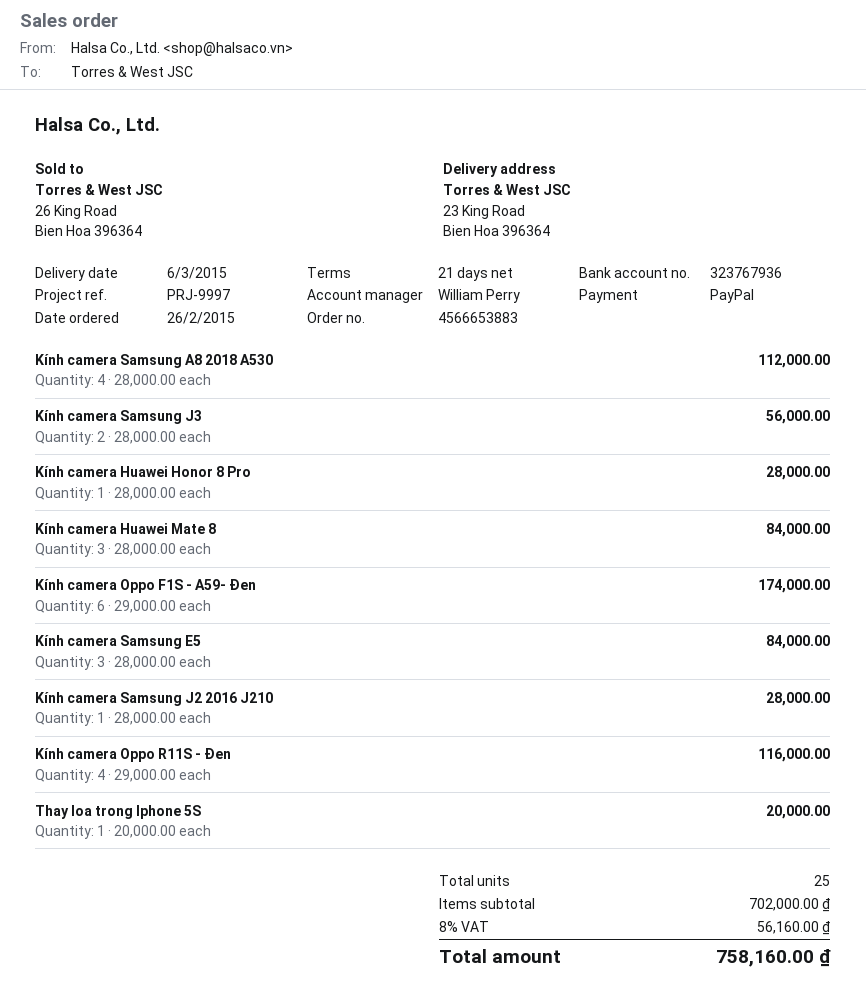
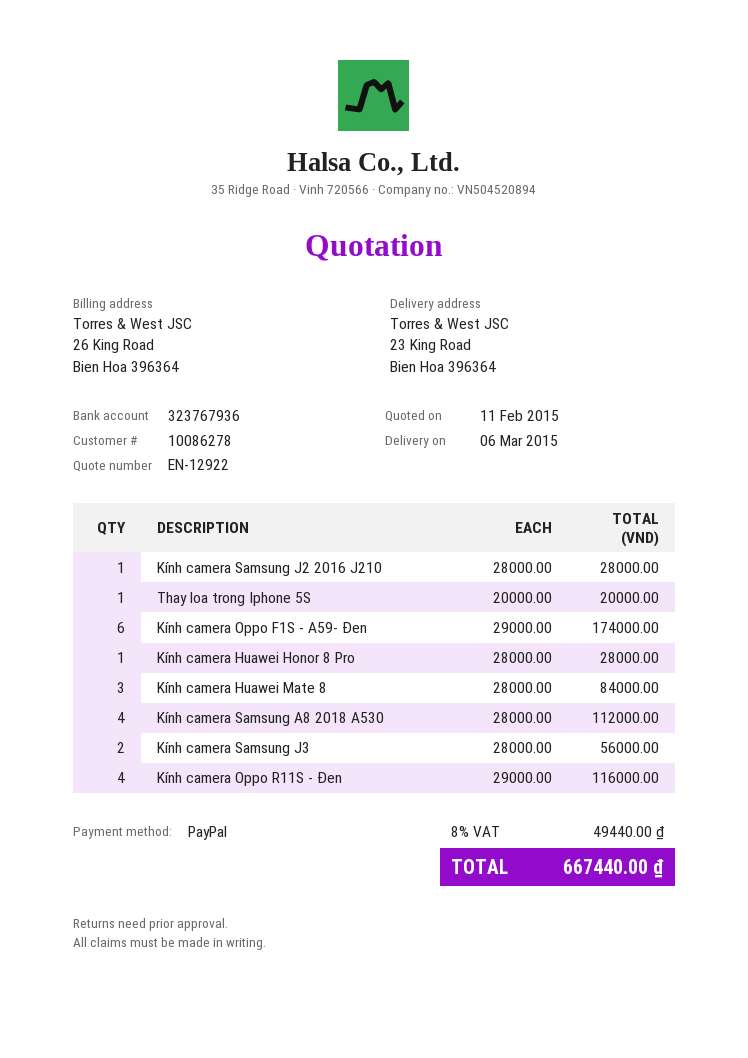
Kính camera Samsung E5: 3 x 28000.00 = 84000.00 -> none
tax: 8% = 56160.00 -> 8% = 49440.00
total: 758160.00 -> 667440.00

